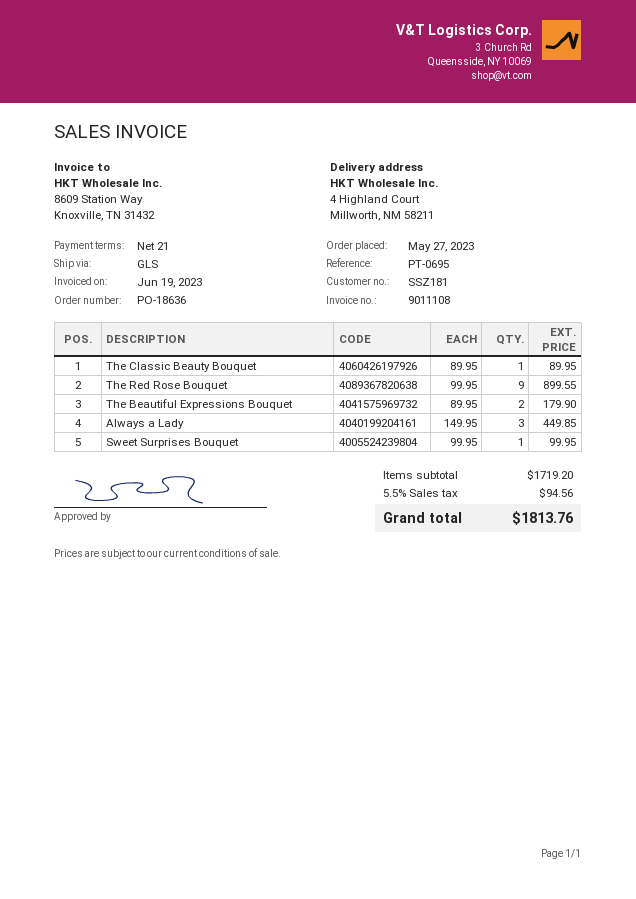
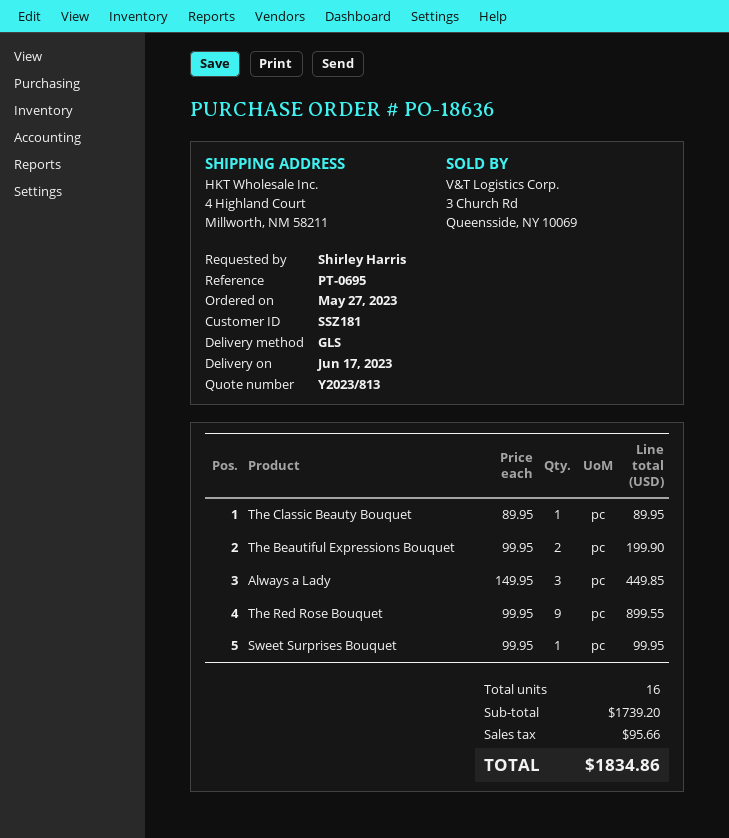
The Beautiful Expressions Bouquet: 2 x 89.95 = 179.90 -> 2 x 99.95 = 199.90
subtotal: 1719.20 -> 1739.20
tax: 94.56 -> 95.66
total: 1813.76 -> 1834.86

